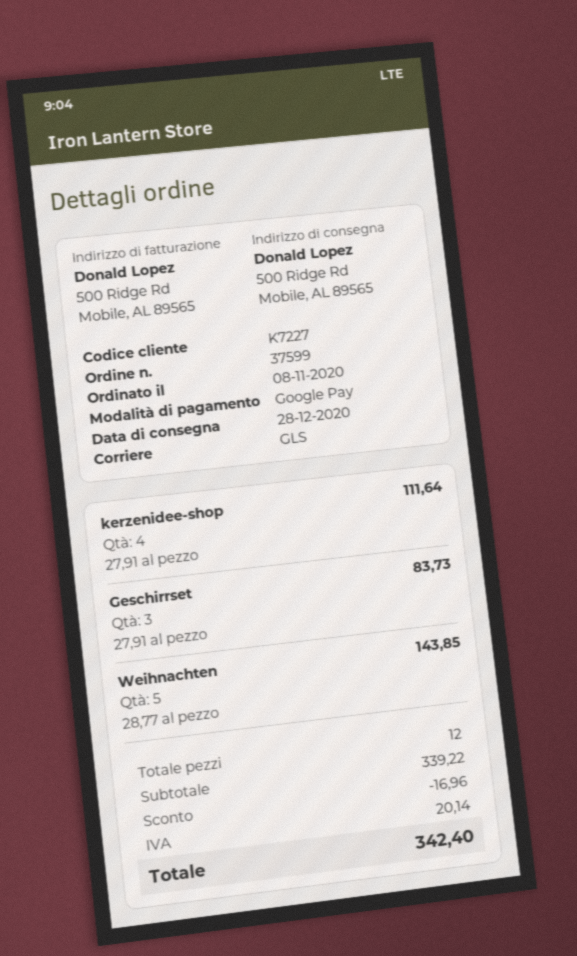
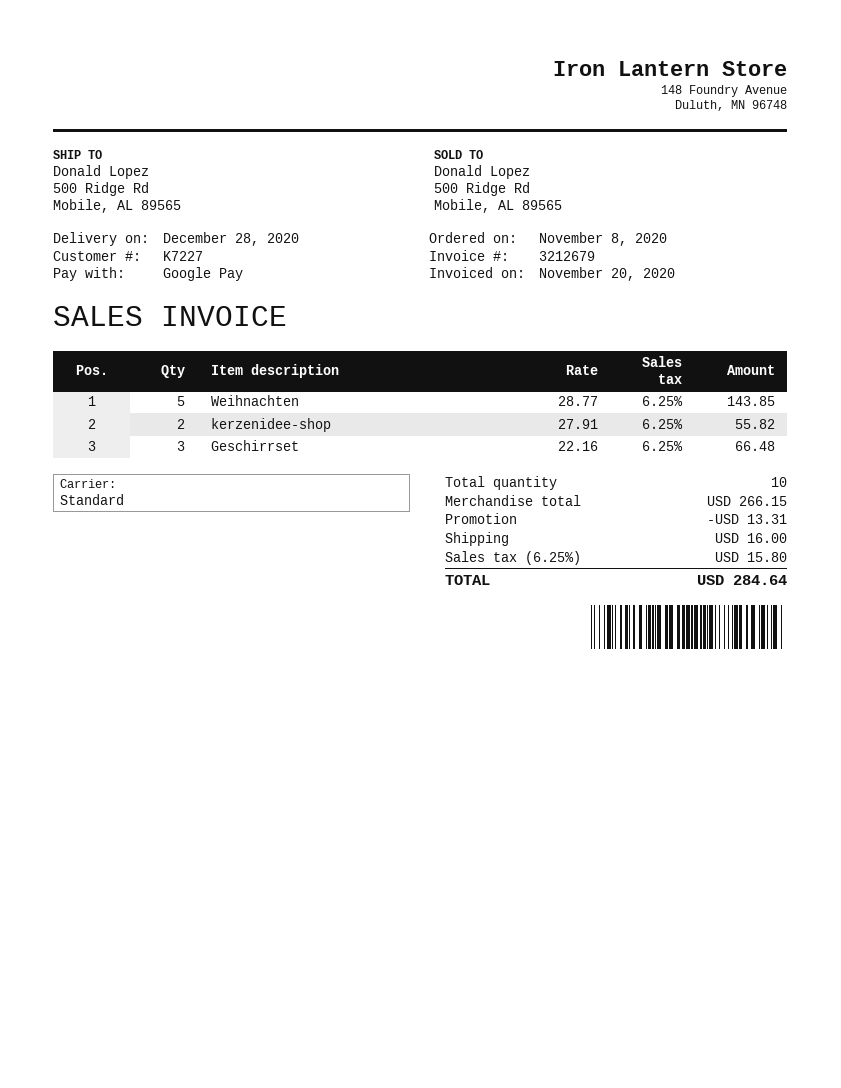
shipping method: GLS -> standard
kerzenidee-shop: 4 x 27.91 = 111.64 -> 2 x 27.91 = 55.82
Geschirrset: 3 x 27.91 = 83.73 -> 3 x 22.16 = 66.48
total quantity: 12 -> 10
subtotal: 339.22 -> 266.15
discount: 16.96 -> 13.31
shipping: none -> 16.00
tax: 20.14 -> 15.80
total: 342.40 -> 284.64

